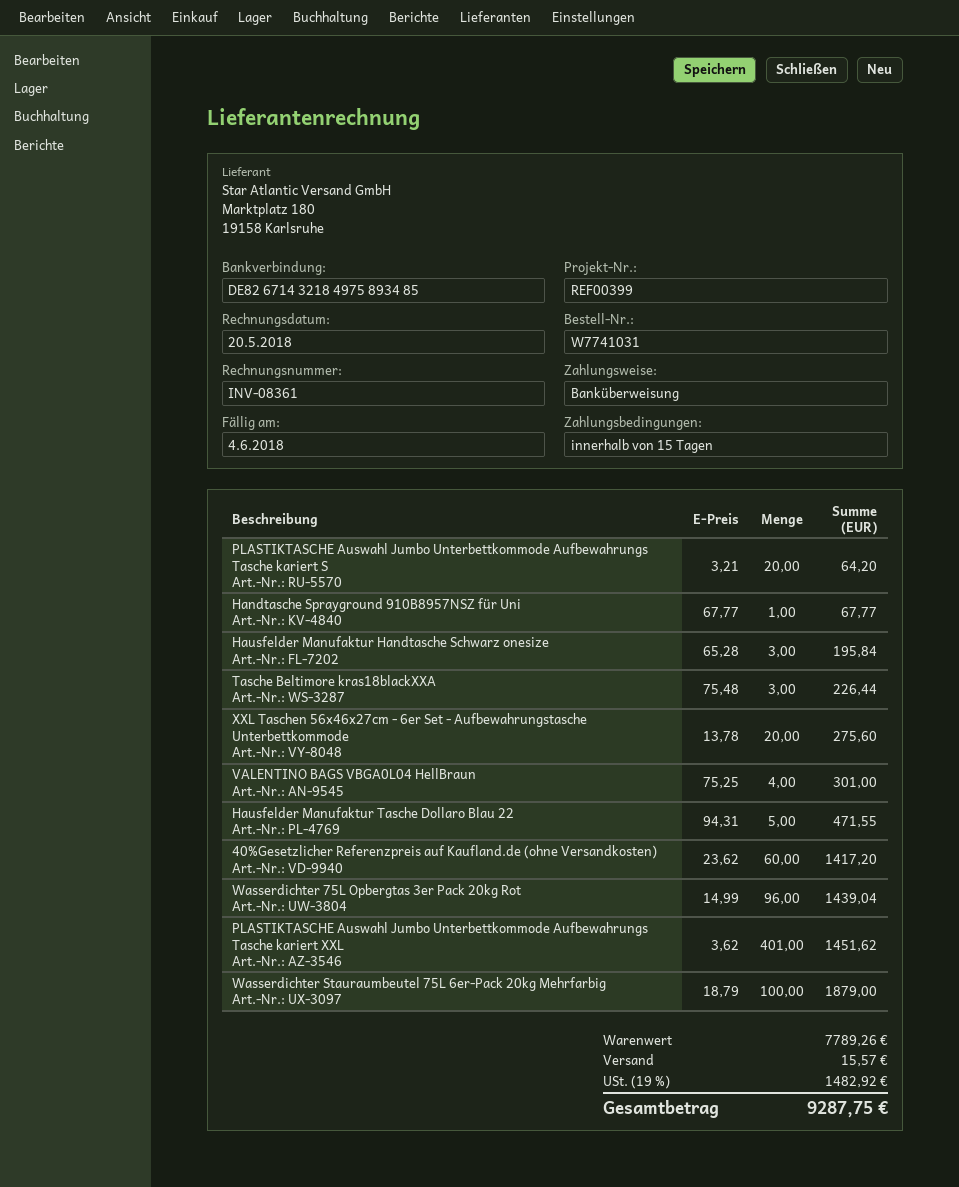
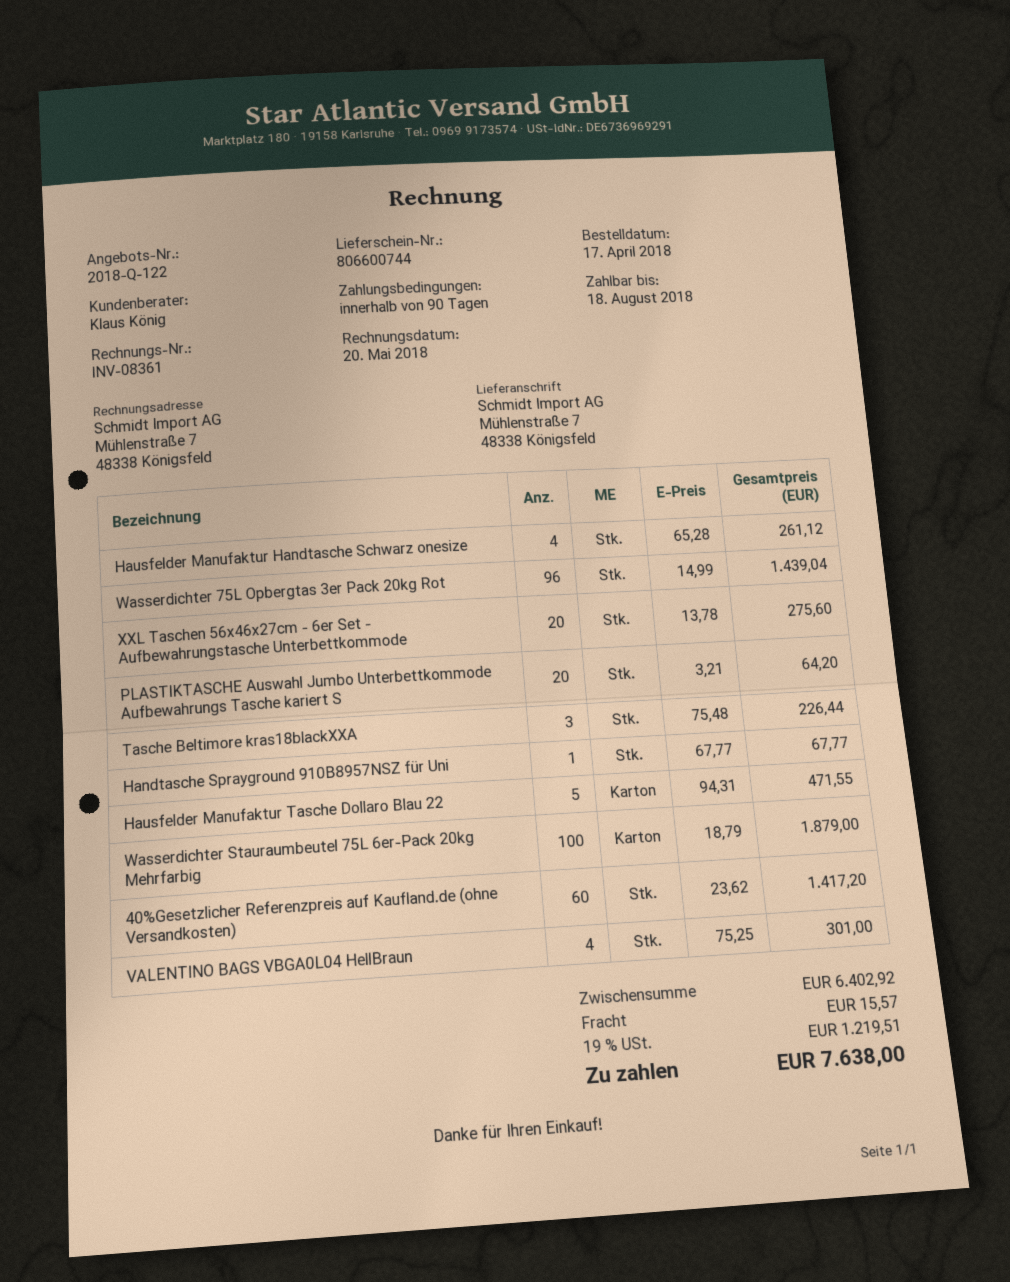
payment terms: 15 days -> 90 days
due date: 2018-06-04 -> 2018-08-18
Hausfelder Manufaktur Handtasche Schwarz onesize: 3 x 65.28 = 195.84 -> 4 x 65.28 = 261.12
PLASTIKTASCHE Auswahl Jumbo Unterbettkommode Aufbewahrungs Tasche kariert XXL: 401 x 3.62 = 1451.62 -> none
subtotal: 7789.26 -> 6402.92
tax: 19% = 1482.92 -> 19% = 1219.51
total: 9287.75 -> 7638.00

